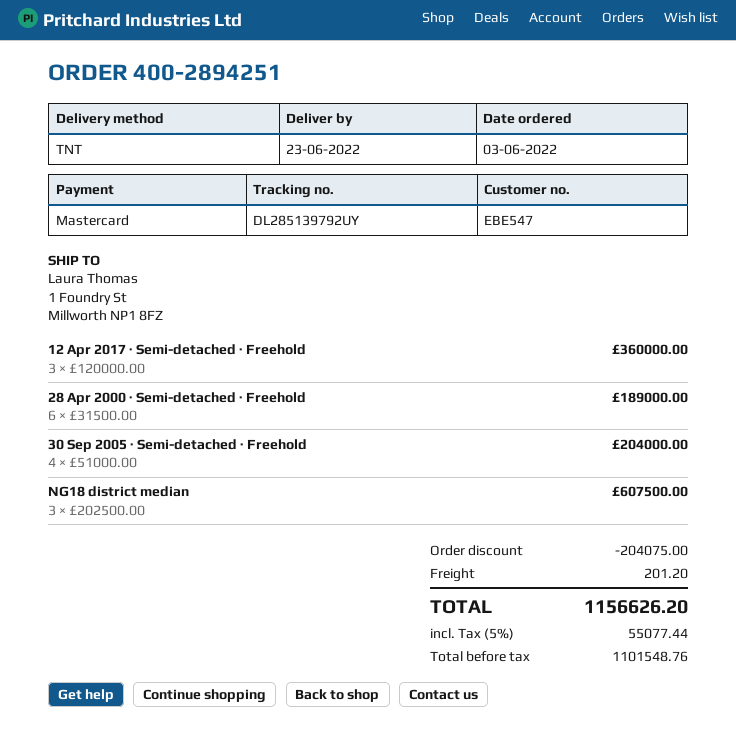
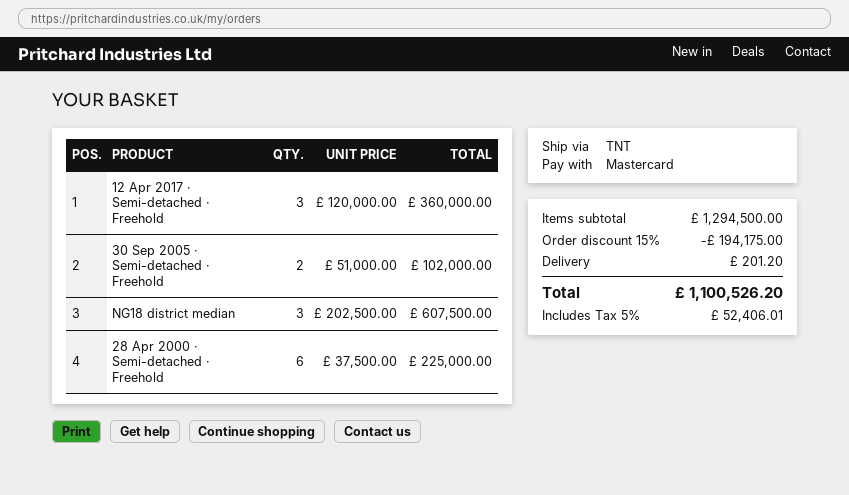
28 Apr 2000 · Semi-detached · Freehold: 6 x 31500.00 = 189000.00 -> 6 x 37500.00 = 225000.00
30 Sep 2005 · Semi-detached · Freehold: 4 x 51000.00 = 204000.00 -> 2 x 51000.00 = 102000.00
discount: 204075.00 -> 194175.00
tax: 5% = 55077.44 -> 5% = 52406.01
total: 1156626.20 -> 1100526.20

